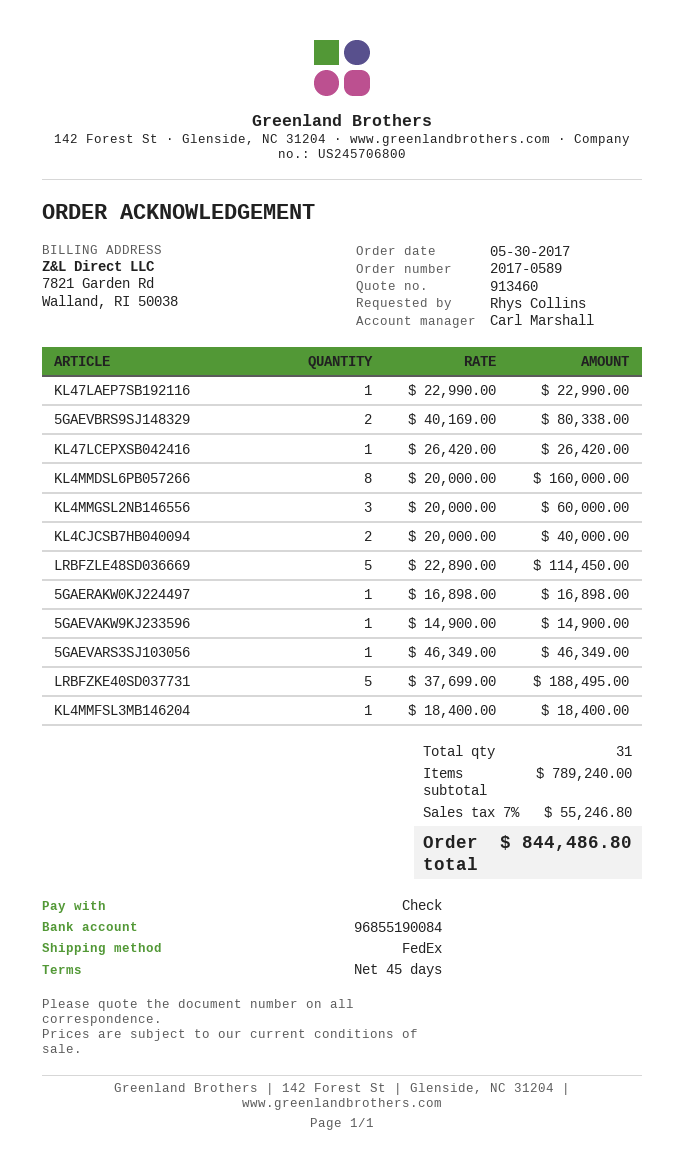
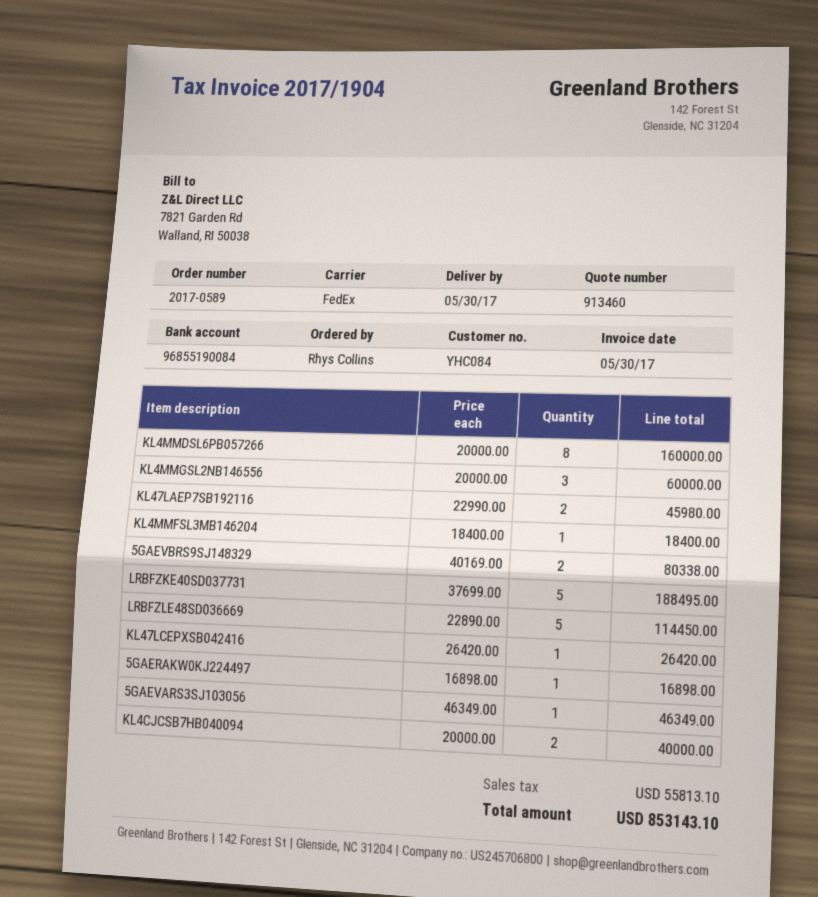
KL47LAEP7SB192116: 1 x 22990.00 = 22990.00 -> 2 x 22990.00 = 45980.00
5GAEVAKW9KJ233596: 1 x 14900.00 = 14900.00 -> none
tax: 55246.80 -> 55813.10
total: 844486.80 -> 853143.10

